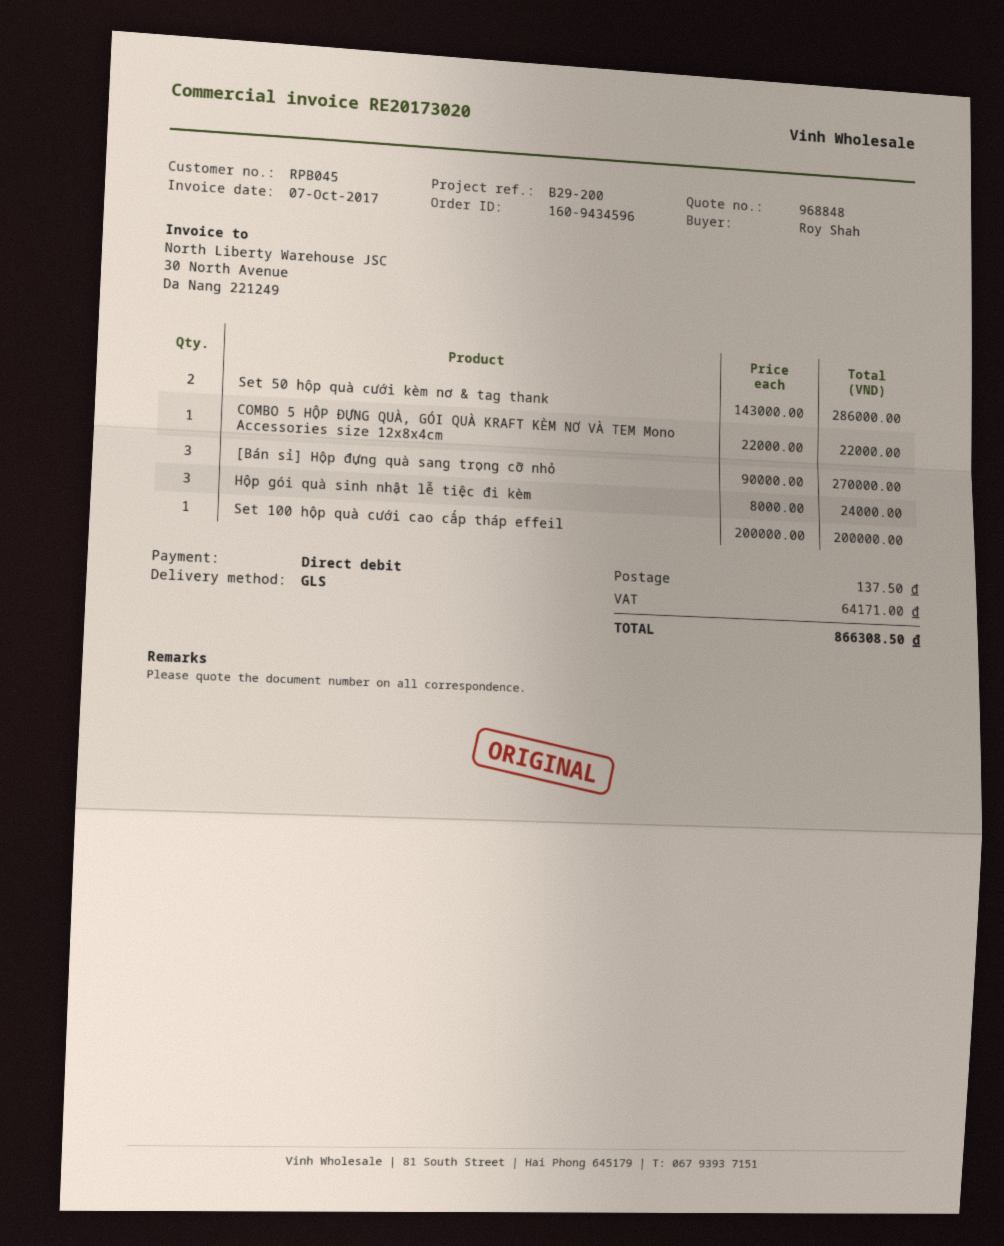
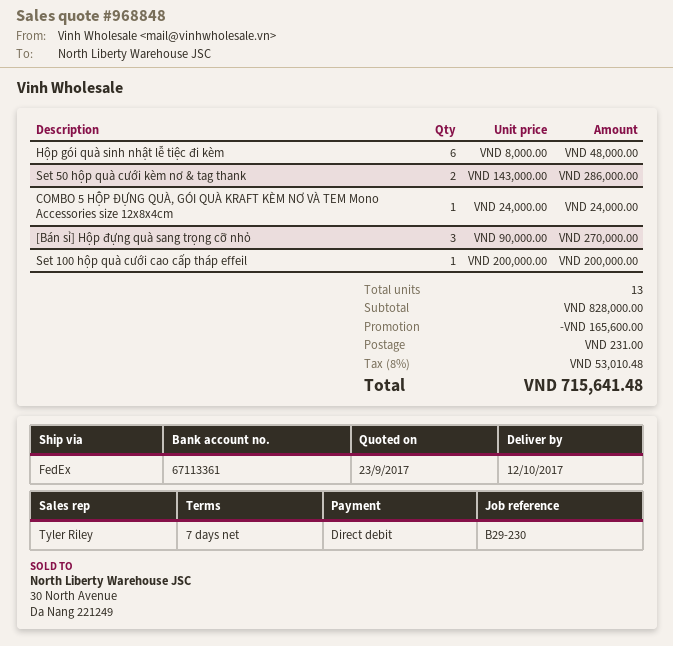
reference: B29-200 -> B29-230
shipping method: GLS -> FedEx
COMBO 5 HỘP ĐỰNG QUÀ, GÓI QUÀ KRAFT KÈM NƠ VÀ TEM Mono Accessories size 12x8x4cm: 1 x 22000.00 = 22000.00 -> 1 x 24000.00 = 24000.00
Hộp gói quà sinh nhật lễ tiệc đi kèm: 3 x 8000.00 = 24000.00 -> 6 x 8000.00 = 48000.00
discount: none -> 165600.00
shipping: 137.50 -> 231.00
tax: 64171.00 -> 53010.48
total: 866308.50 -> 715641.48

